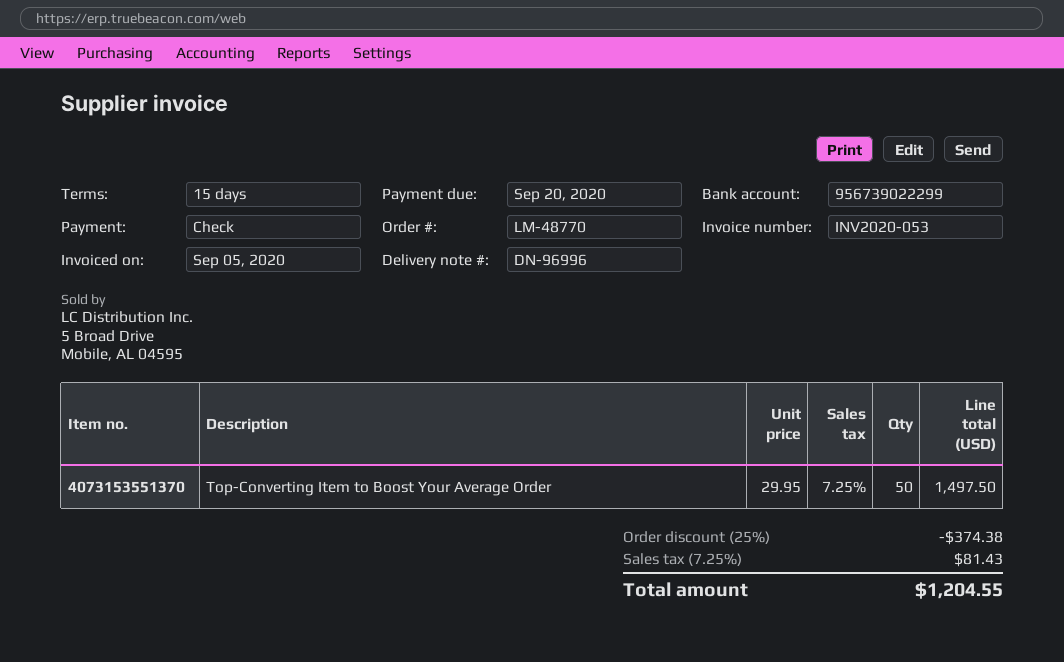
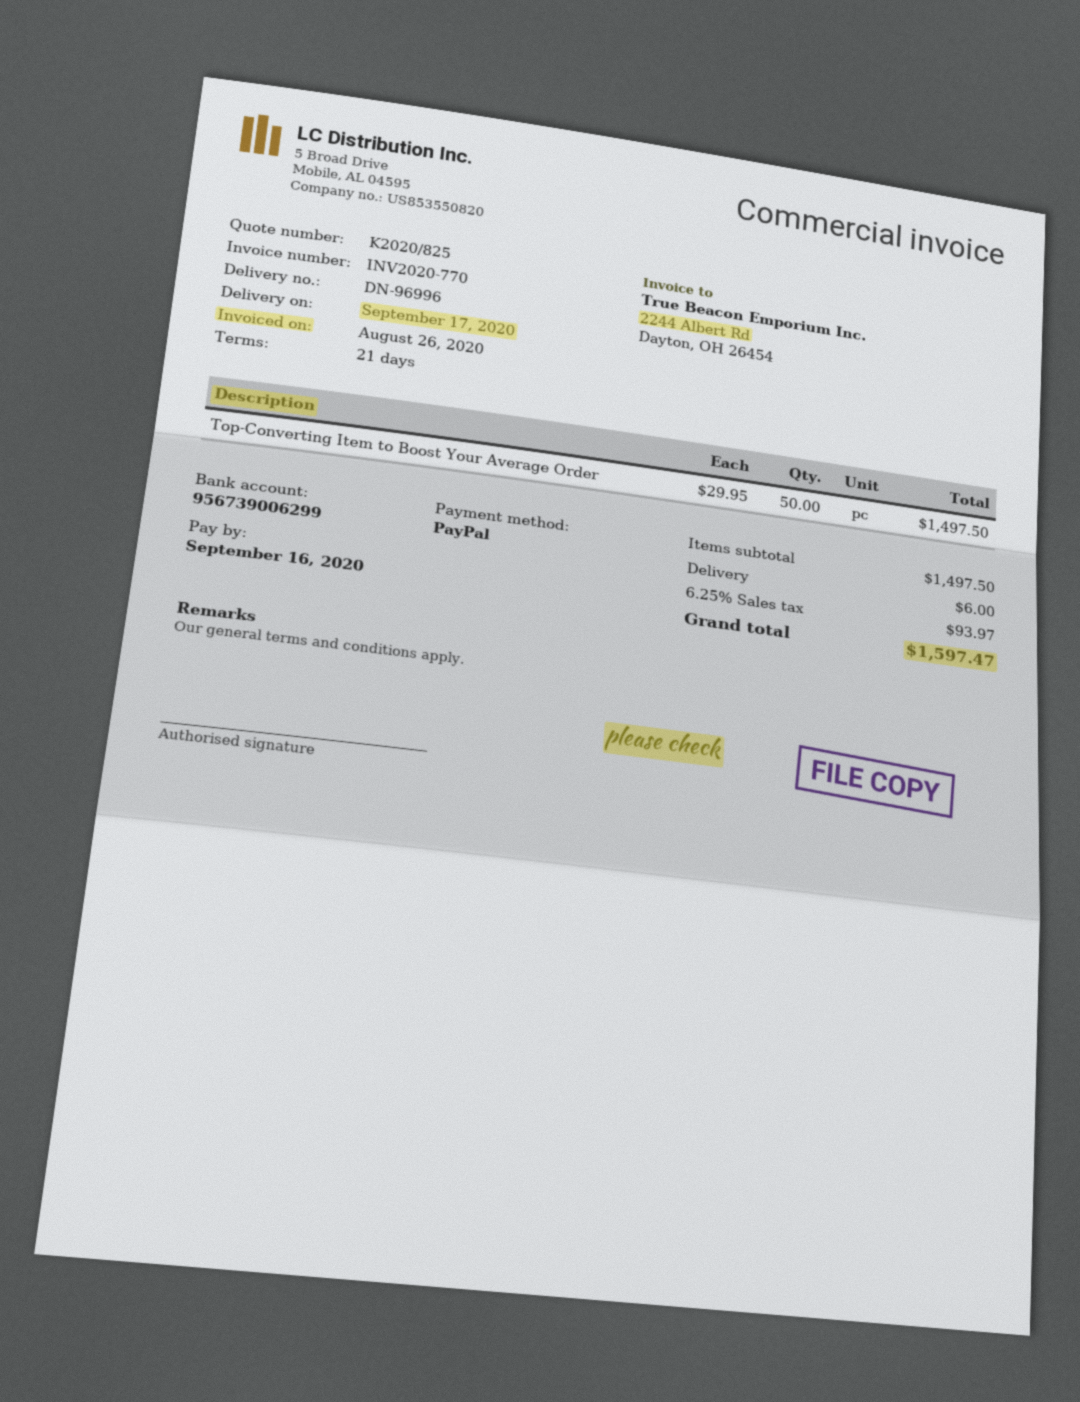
invoice number: INV2020-053 -> INV2020-770
invoice date: 2020-09-05 -> 2020-08-26
payment terms: 15 days -> 21 days
due date: 2020-09-20 -> 2020-09-16
payment method: cheque -> PayPal
bank account: 956739022299 -> 956739006299
discount: 25% = 374.38 -> none
shipping: none -> 6.00
tax: 7.25% = 81.43 -> 6.25% = 93.97
total: 1204.55 -> 1597.47

